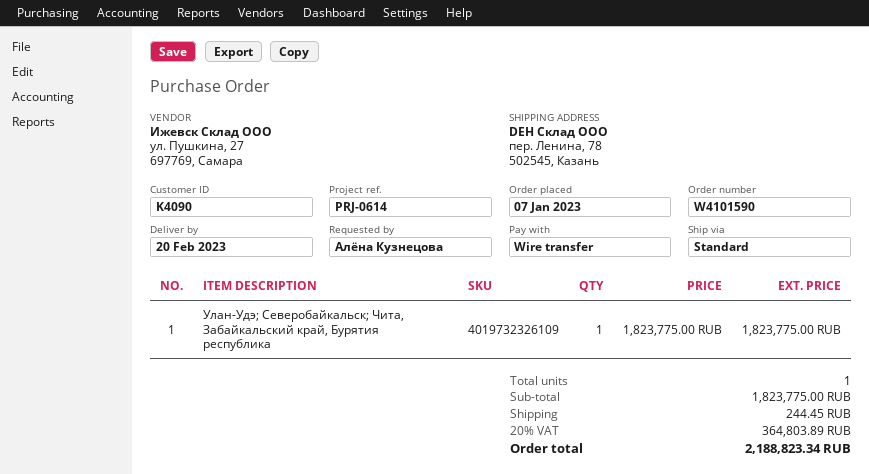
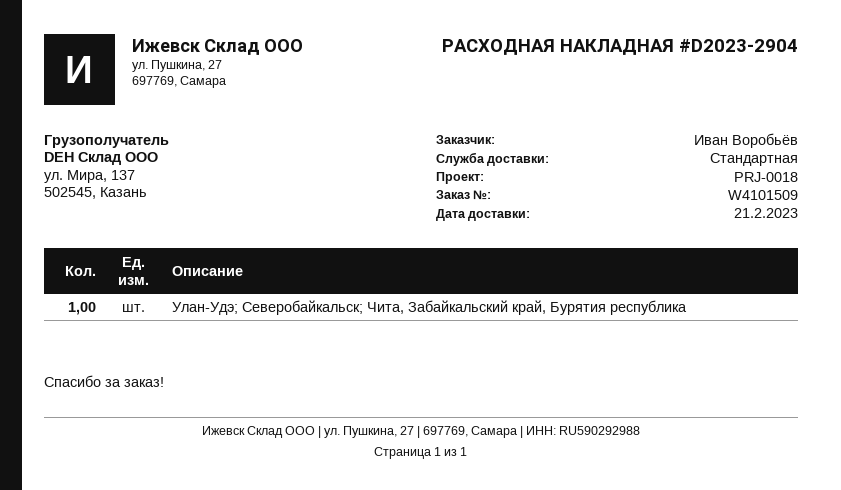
order number: W4101590 -> W4101509
delivery date: 2023-02-20 -> 2023-02-21
reference: PRJ-0614 -> PRJ-0018
ordered by: Алёна Кузнецова -> Иван Воробьёв
ship to: пер. Ленина, 78, 502545, Казань -> ул. Мира, 137, 502545, Казань

